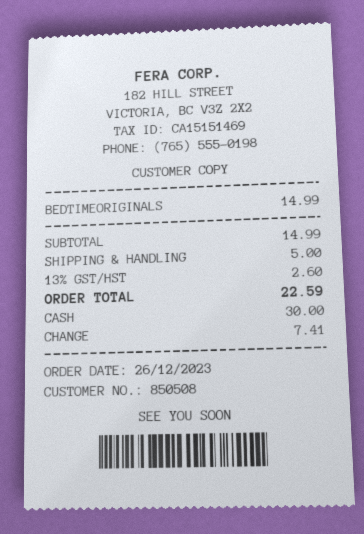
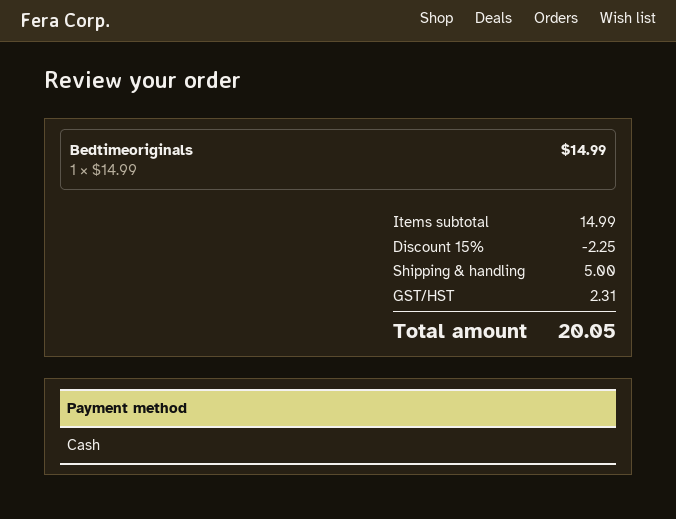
discount: none -> 15% = 2.25
tax: 2.60 -> 2.31
total: 22.59 -> 20.05

